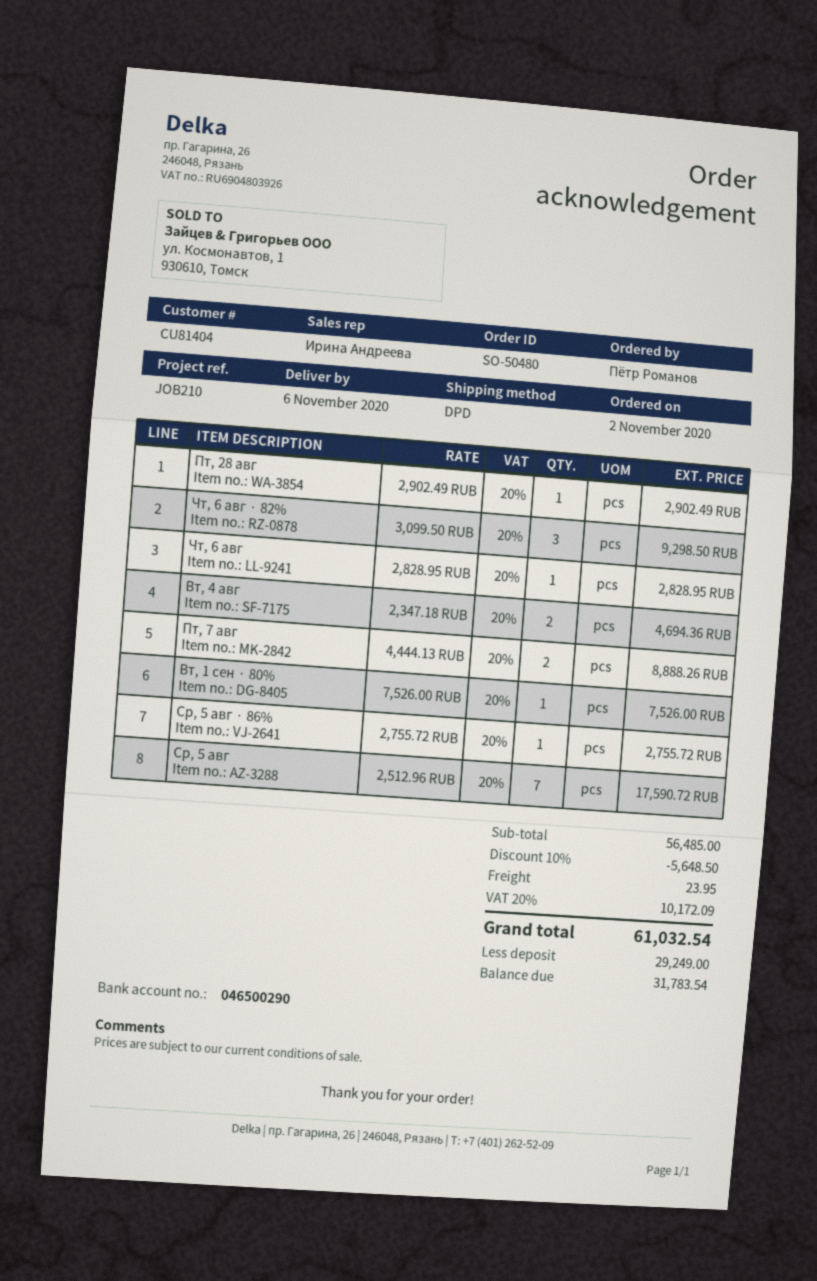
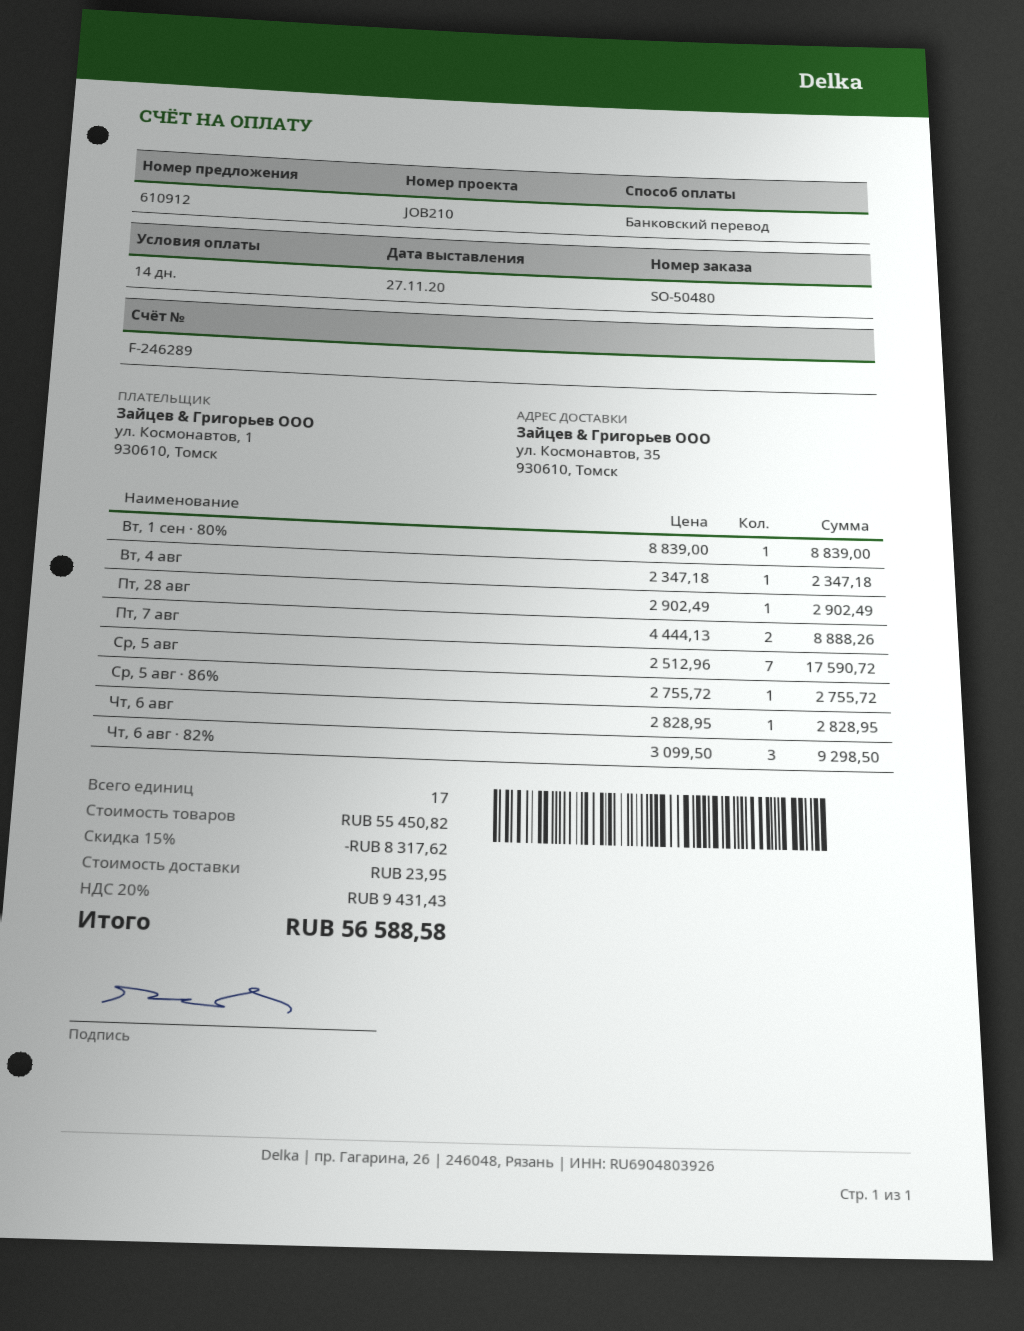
Вт, 4 авг: 2 x 2347.18 = 4694.36 -> 1 x 2347.18 = 2347.18
Вт, 1 сен · 80%: 1 x 7526.00 = 7526.00 -> 1 x 8839.00 = 8839.00
subtotal: 56485.00 -> 55450.82
discount: 10% = 5648.50 -> 15% = 8317.62
tax: 20% = 10172.09 -> 20% = 9431.43
total: 61032.54 -> 56588.58

